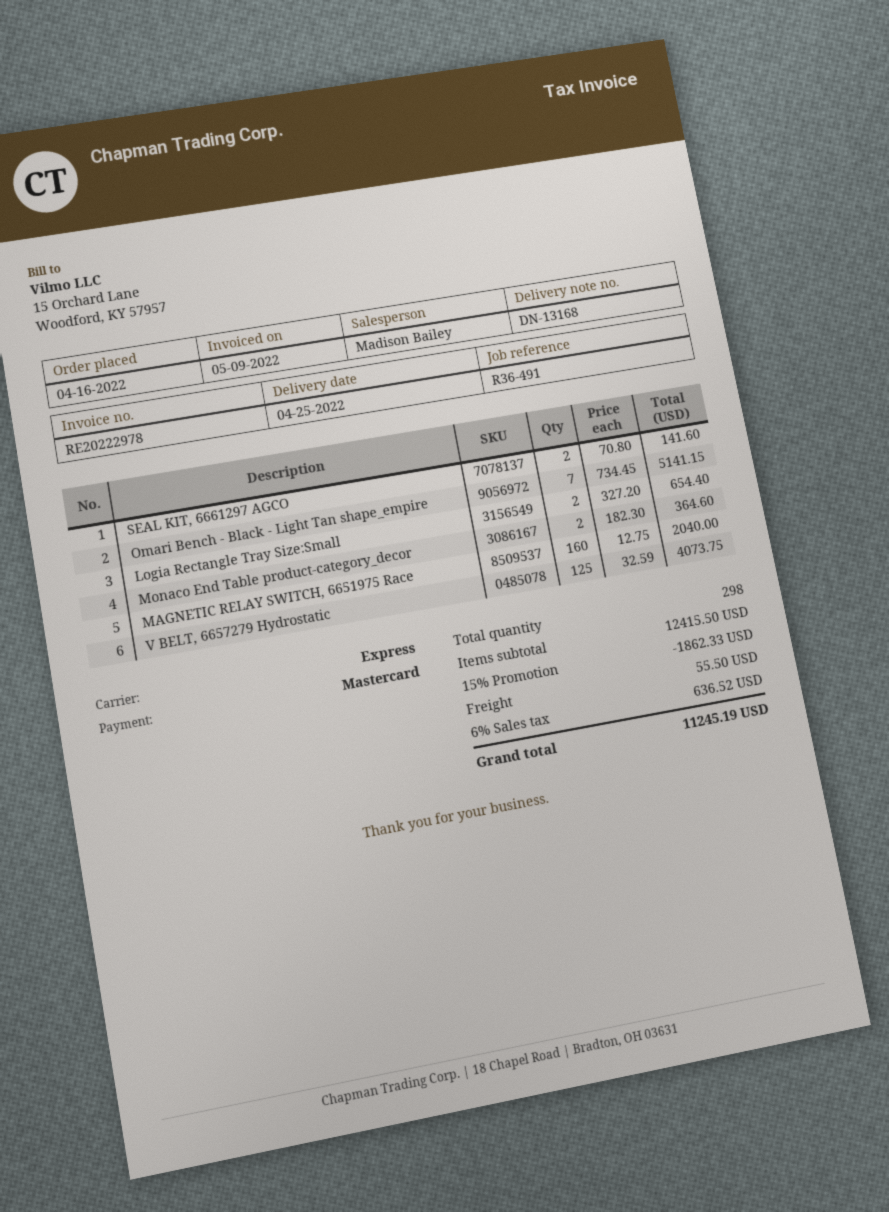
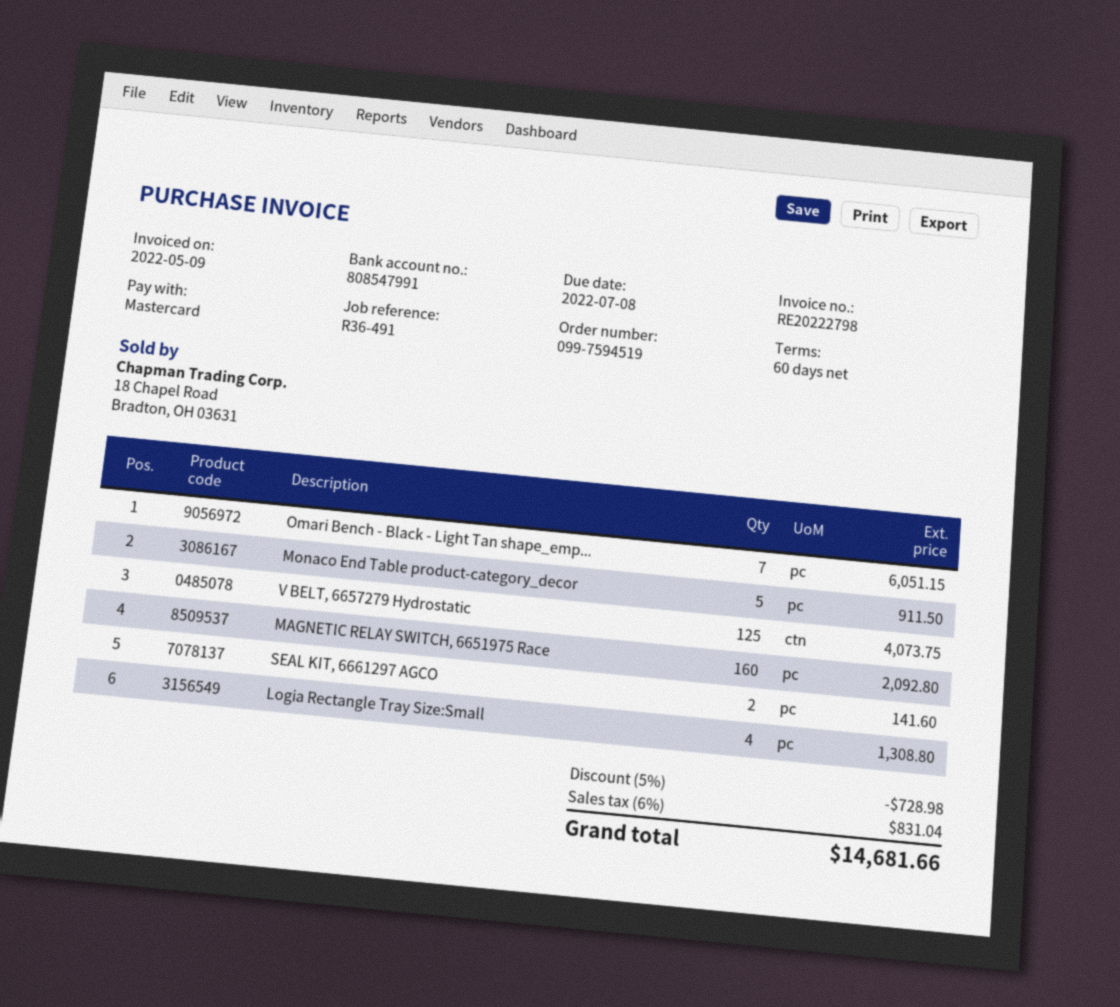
invoice number: RE20222978 -> RE20222798
Omari Bench - Black - Light Tan shape_empire: 7 for 5141.15 -> 7 for 6051.15
Logia Rectangle Tray Size:Small: 2 for 654.40 -> 4 for 1308.80
Monaco End Table product-category_decor: 2 for 364.60 -> 5 for 911.50
MAGNETIC RELAY SWITCH, 6651975 Race: 160 for 2040.00 -> 160 for 2092.80
discount: 15% = 1862.33 -> 5% = 728.98
shipping: 55.50 -> none
tax: 6% = 636.52 -> 6% = 831.04
total: 11245.19 -> 14681.66

